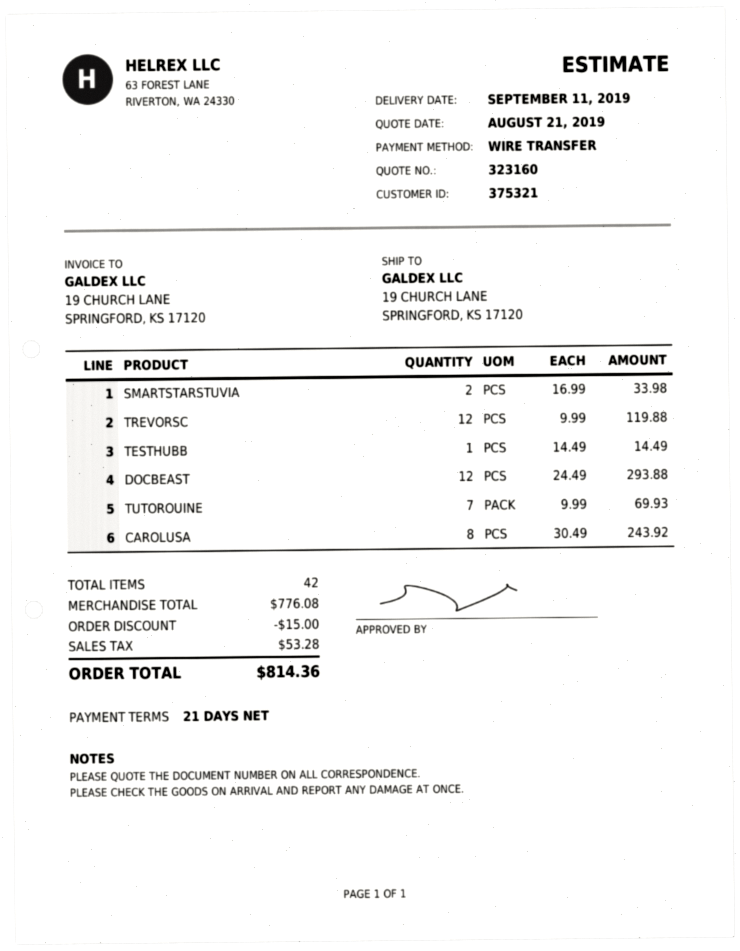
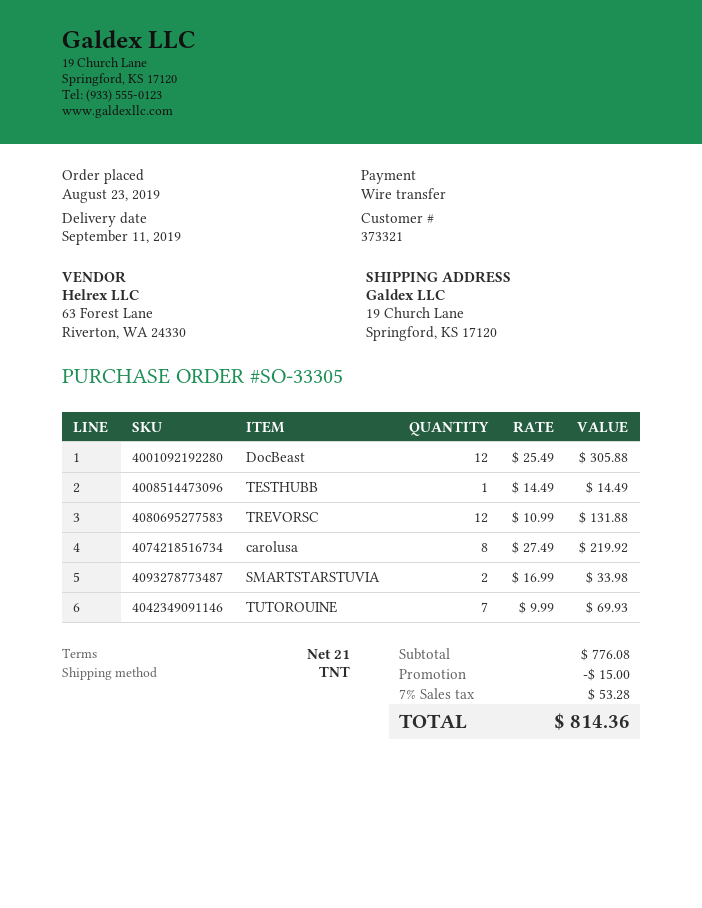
customer number: 375321 -> 373321
TREVORSC: 12 x 9.99 = 119.88 -> 12 x 10.99 = 131.88
DOCBEAST: 12 x 24.49 = 293.88 -> 12 x 25.49 = 305.88
CAROLUSA: 8 x 30.49 = 243.92 -> 8 x 27.49 = 219.92

